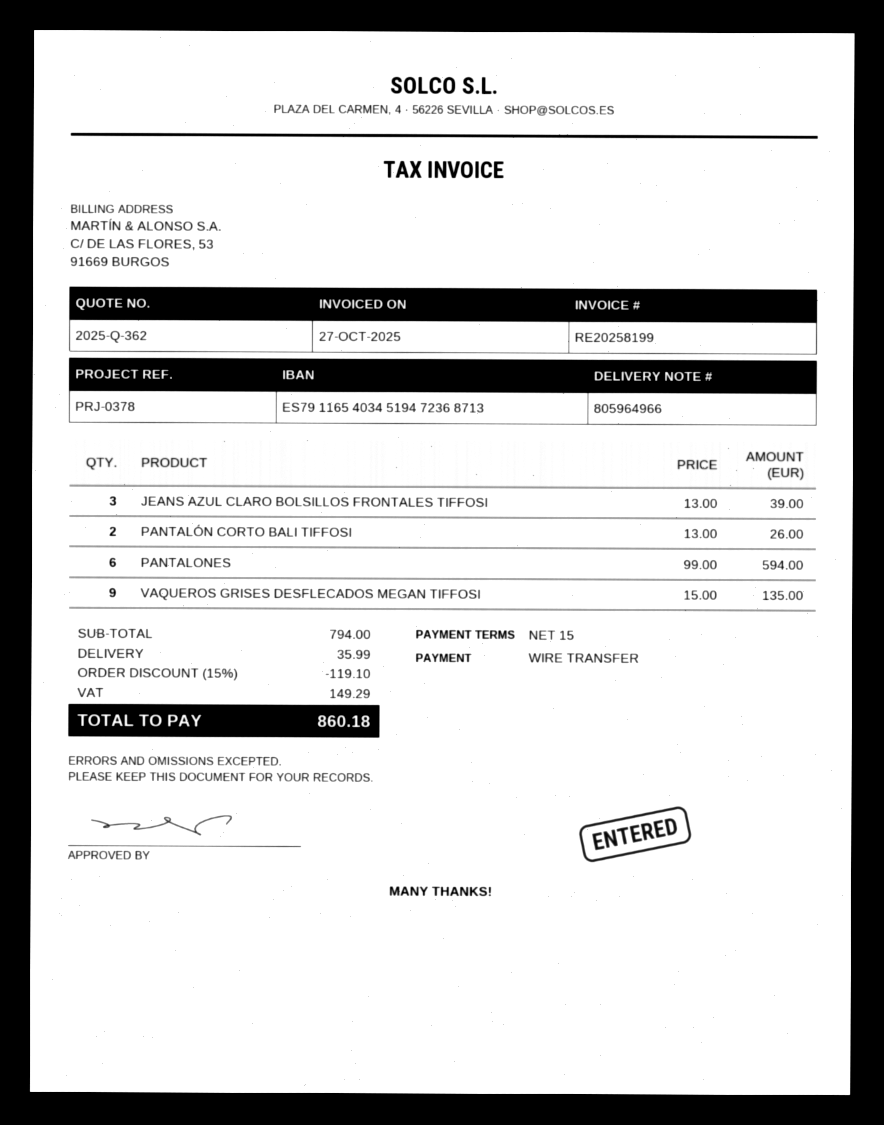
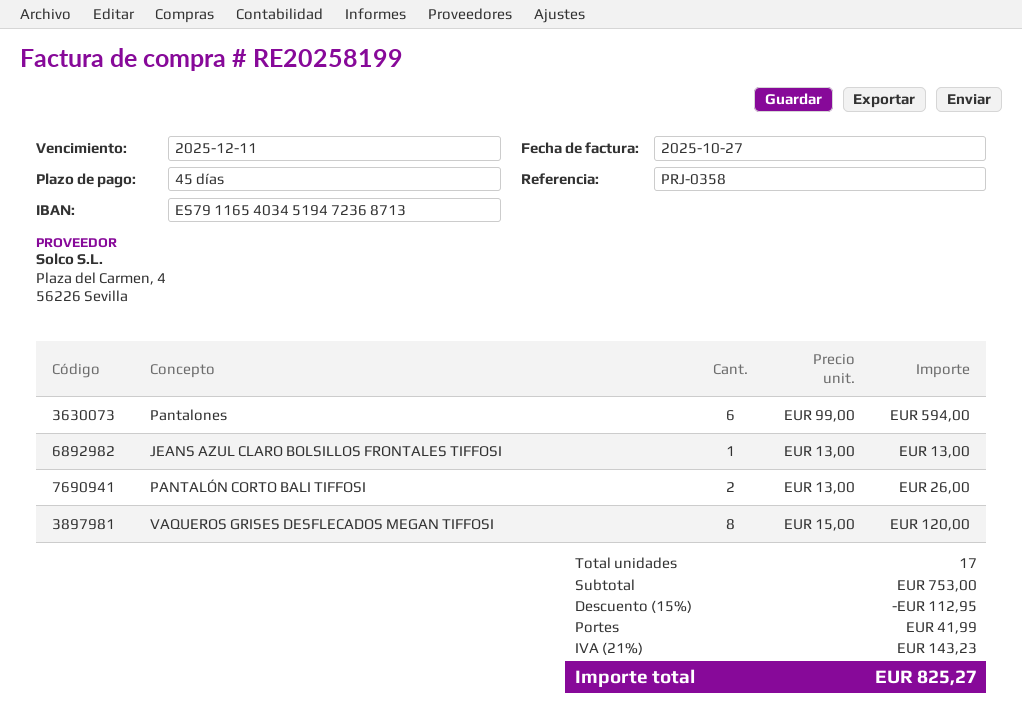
payment terms: 15 days -> 45 days
reference: PRJ-0378 -> PRJ-0358
JEANS AZUL CLARO BOLSILLOS FRONTALES TIFFOSI: 3 x 13.00 = 39.00 -> 1 x 13.00 = 13.00
VAQUEROS GRISES DESFLECADOS MEGAN TIFFOSI: 9 x 15.00 = 135.00 -> 8 x 15.00 = 120.00
subtotal: 794.00 -> 753.00
discount: 15% = 119.10 -> 15% = 112.95
shipping: 35.99 -> 41.99
tax: 149.29 -> 143.23
total: 860.18 -> 825.27

